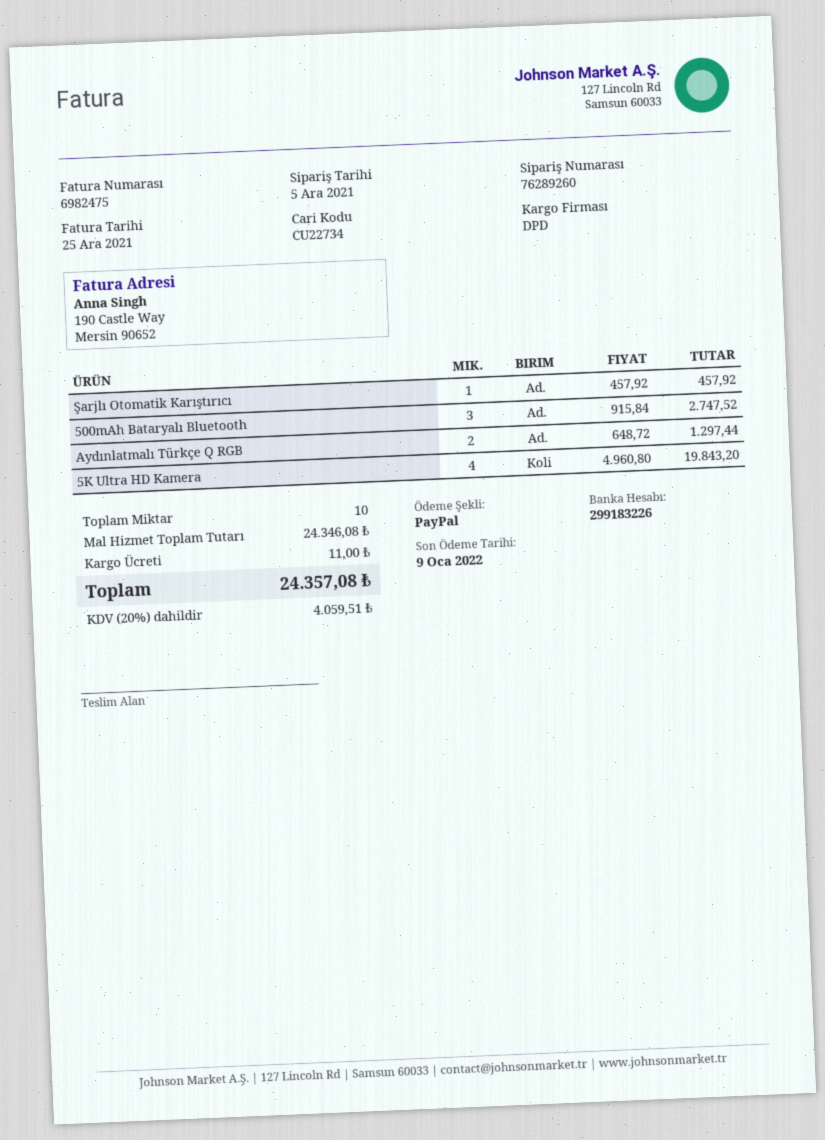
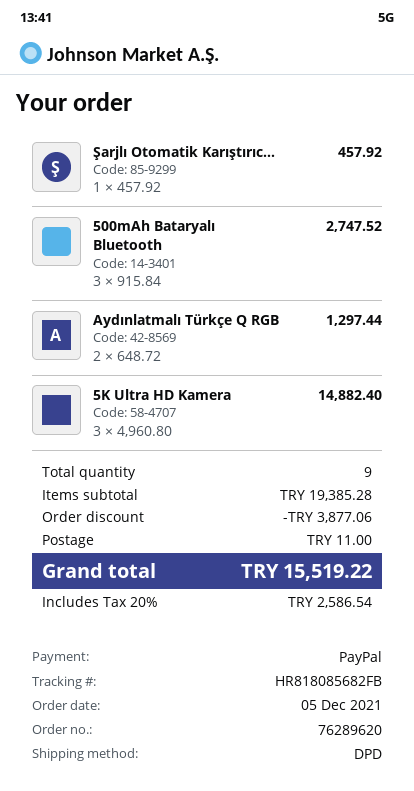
order number: 76289260 -> 76289620
5K Ultra HD Kamera: 4 x 4960.80 = 19843.20 -> 3 x 4960.80 = 14882.40
total quantity: 10 -> 9
subtotal: 24346.08 -> 19385.28
discount: none -> 3877.06
tax: 20% = 4059.51 -> 20% = 2586.54
total: 24357.08 -> 15519.22

